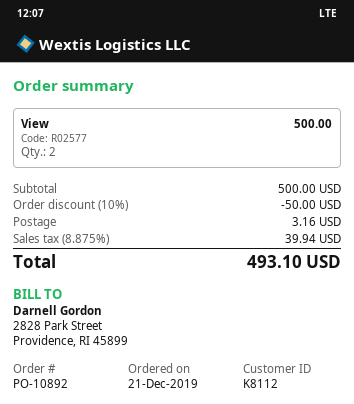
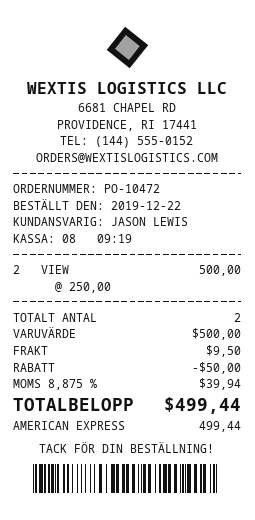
order number: PO-10892 -> PO-10472
order date: 2019-12-21 -> 2019-12-22
shipping: 3.16 -> 9.50
total: 493.10 -> 499.44

